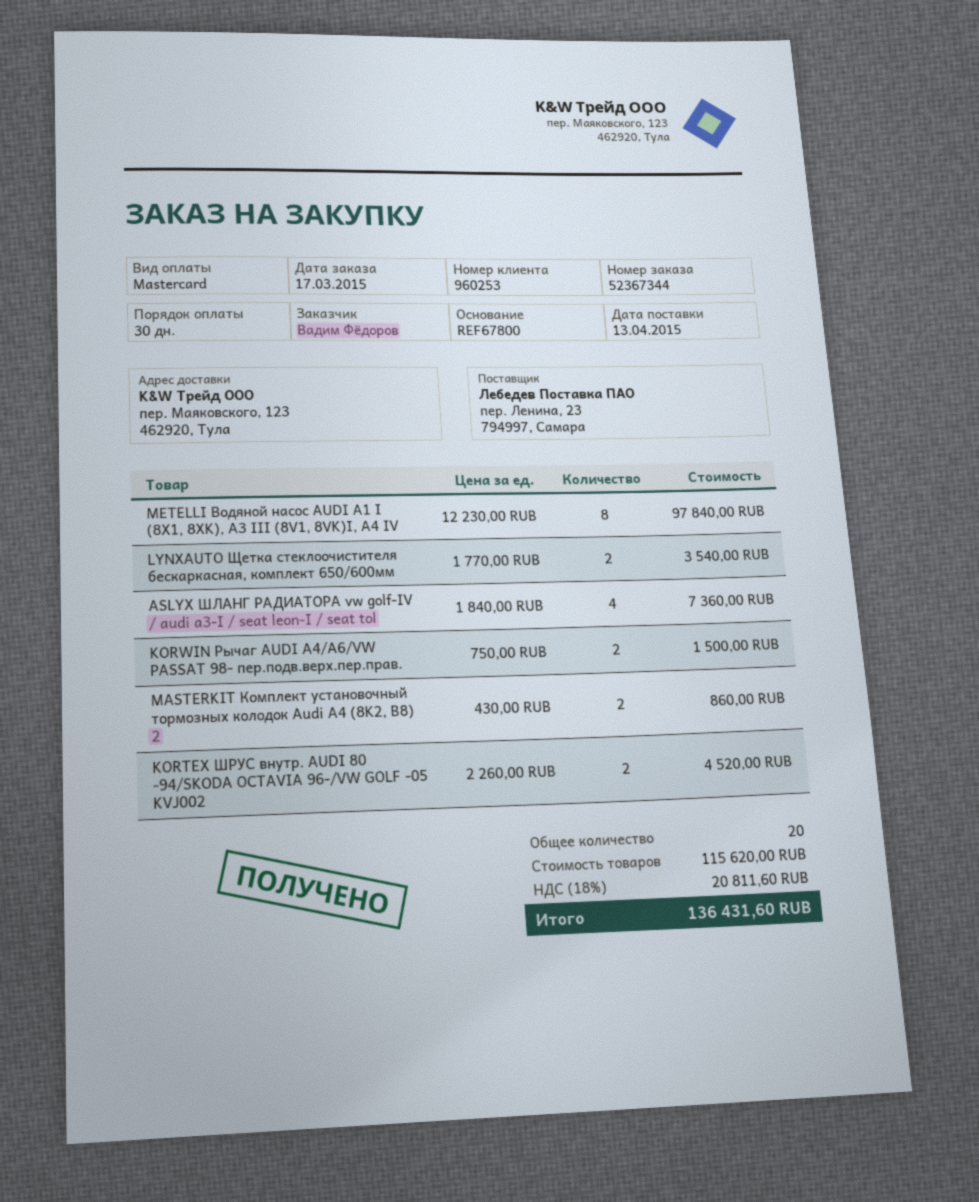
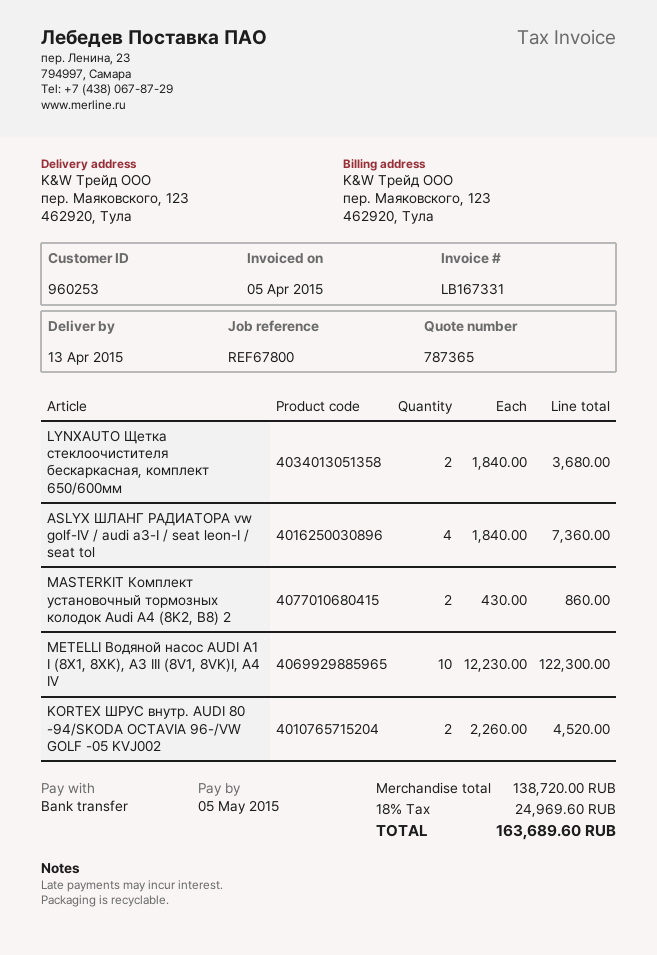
payment method: Mastercard -> bank transfer
METELLI Водяной насос AUDI A1 I (8X1, 8XK), A3 III (8V1, 8VK)I, A4 IV: 8 x 12230.00 = 97840.00 -> 10 x 12230.00 = 122300.00
LYNXAUTO Щетка стеклоочистителя бескаркасная, комплект 650/600мм: 2 x 1770.00 = 3540.00 -> 2 x 1840.00 = 3680.00
KORWIN Рычаг AUDI A4/A6/VW PASSAT 98- пер.подв.верх.пер.прав.: 2 x 750.00 = 1500.00 -> none
subtotal: 115620.00 -> 138720.00
tax: 18% = 20811.60 -> 18% = 24969.60
total: 136431.60 -> 163689.60

